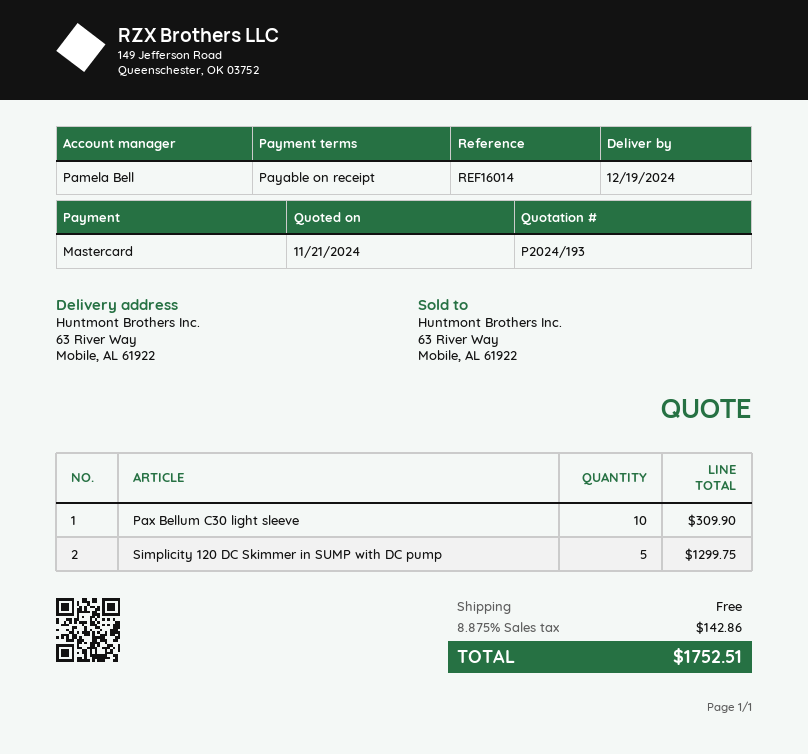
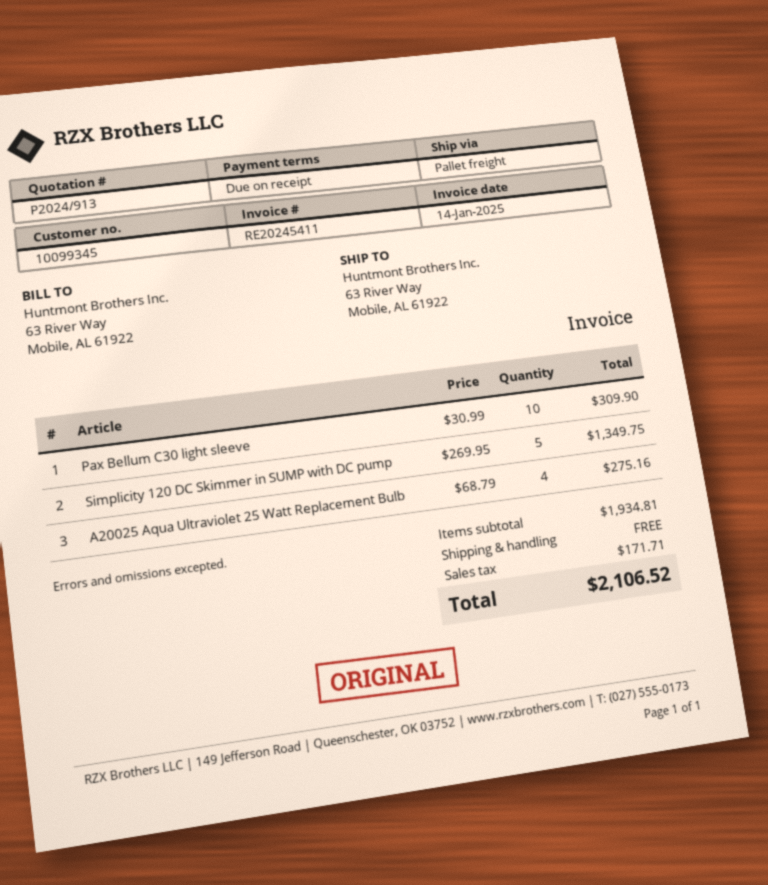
quote number: P2024/193 -> P2024/913
Simplicity 120 DC Skimmer in SUMP with DC pump: 5 for 1299.75 -> 5 for 1349.75
A20025 Aqua Ultraviolet 25 Watt Replacement Bulb: none -> 4 for 275.16
tax: 142.86 -> 171.71
total: 1752.51 -> 2106.52

